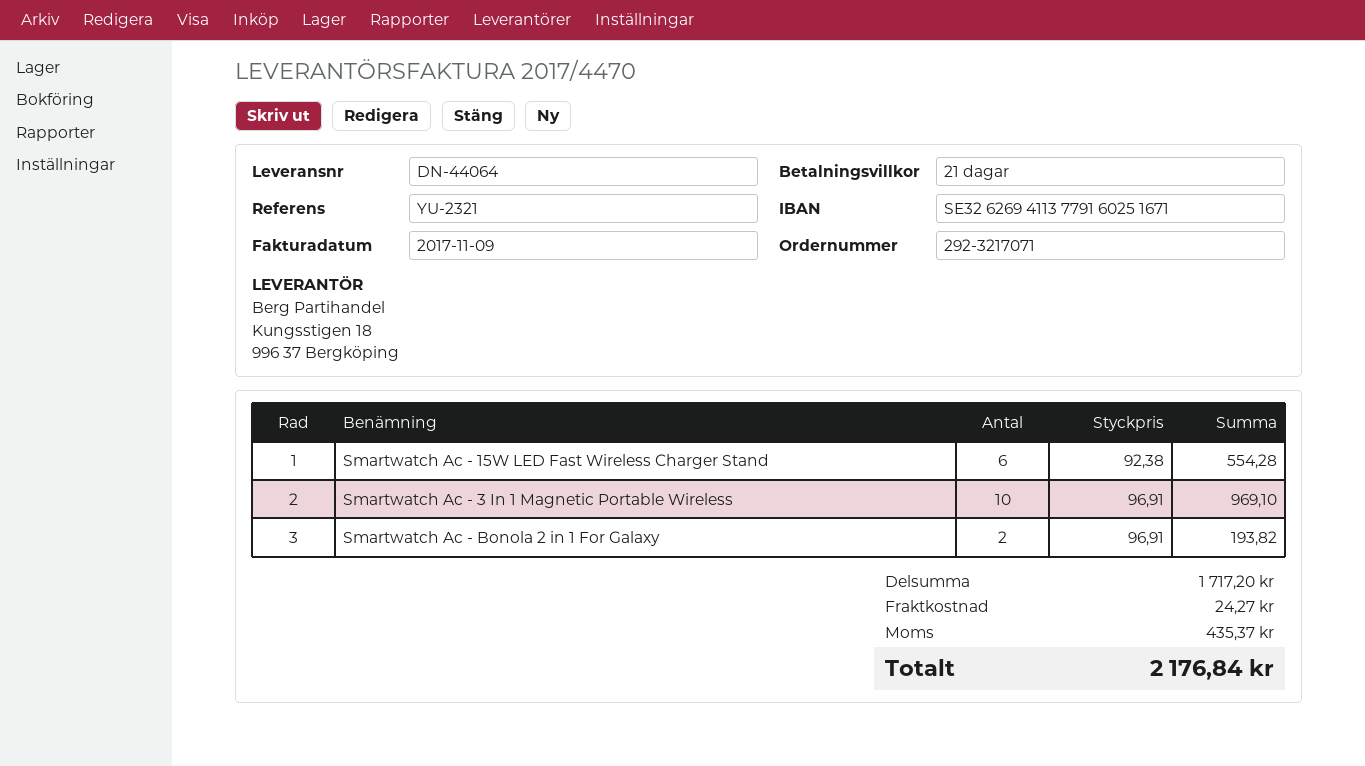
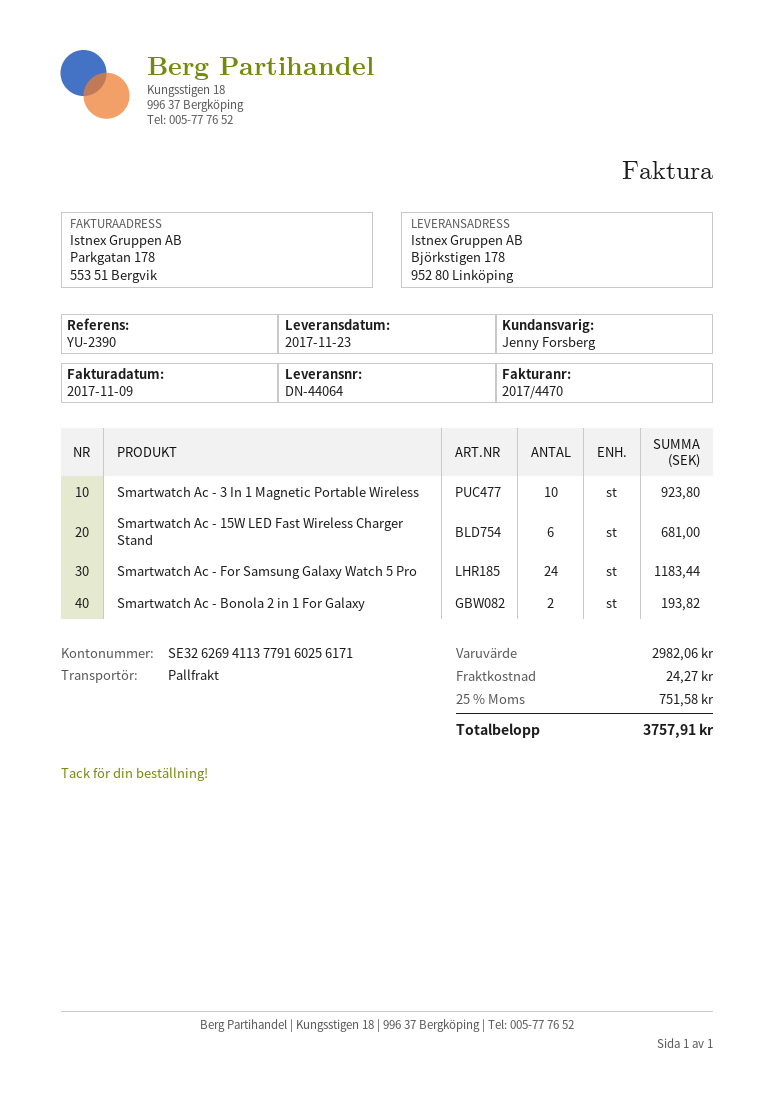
reference: YU-2321 -> YU-2390
bank account: SE3262694113779160251671 -> SE3262694113779160256171
Smartwatch Ac - 15W LED Fast Wireless Charger Stand: 6 for 554.28 -> 6 for 681.00
Smartwatch Ac - 3 In 1 Magnetic Portable Wireless: 10 for 969.10 -> 10 for 923.80
Smartwatch Ac - For Samsung Galaxy Watch 5 Pro: none -> 24 for 1183.44
subtotal: 1717.20 -> 2982.06
tax: 435.37 -> 751.58
total: 2176.84 -> 3757.91

